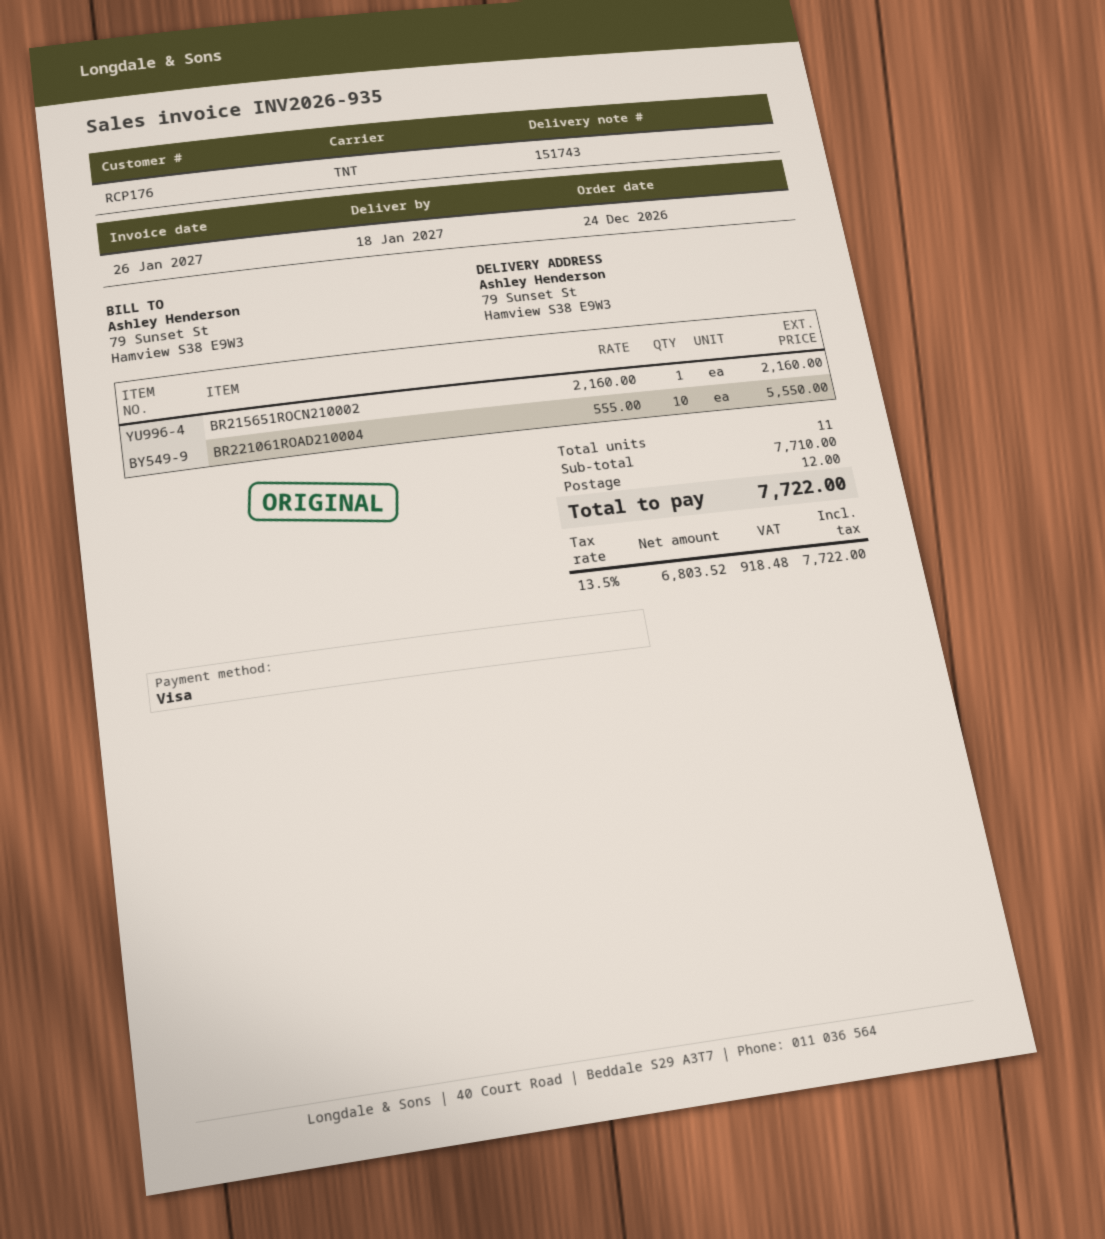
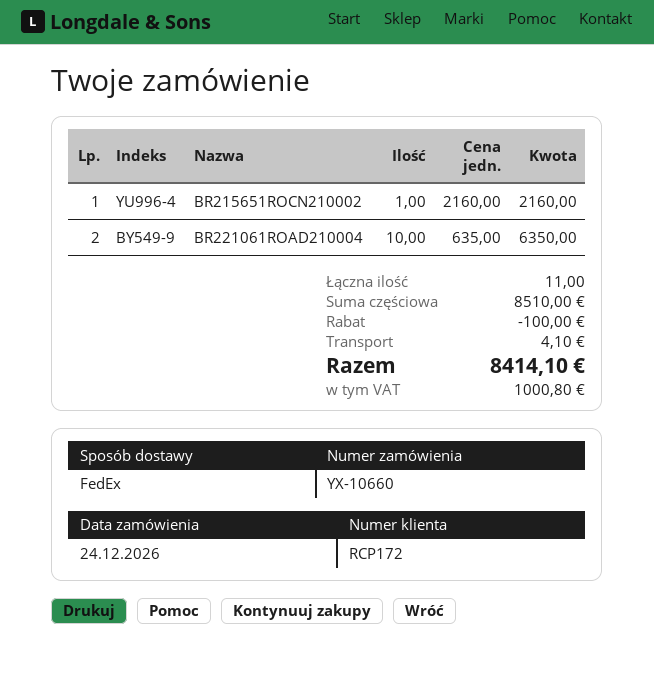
customer number: RCP176 -> RCP172
shipping method: TNT -> FedEx
BR221061ROAD210004: 10 x 555.00 = 5550.00 -> 10 x 635.00 = 6350.00
subtotal: 7710.00 -> 8510.00
discount: none -> 100.00
shipping: 12.00 -> 4.10
tax: 918.48 -> 1000.80
total: 7722.00 -> 8414.10

